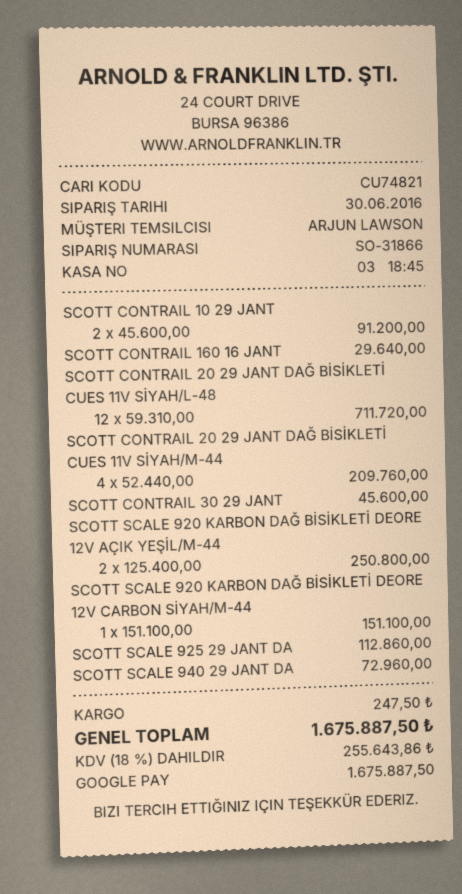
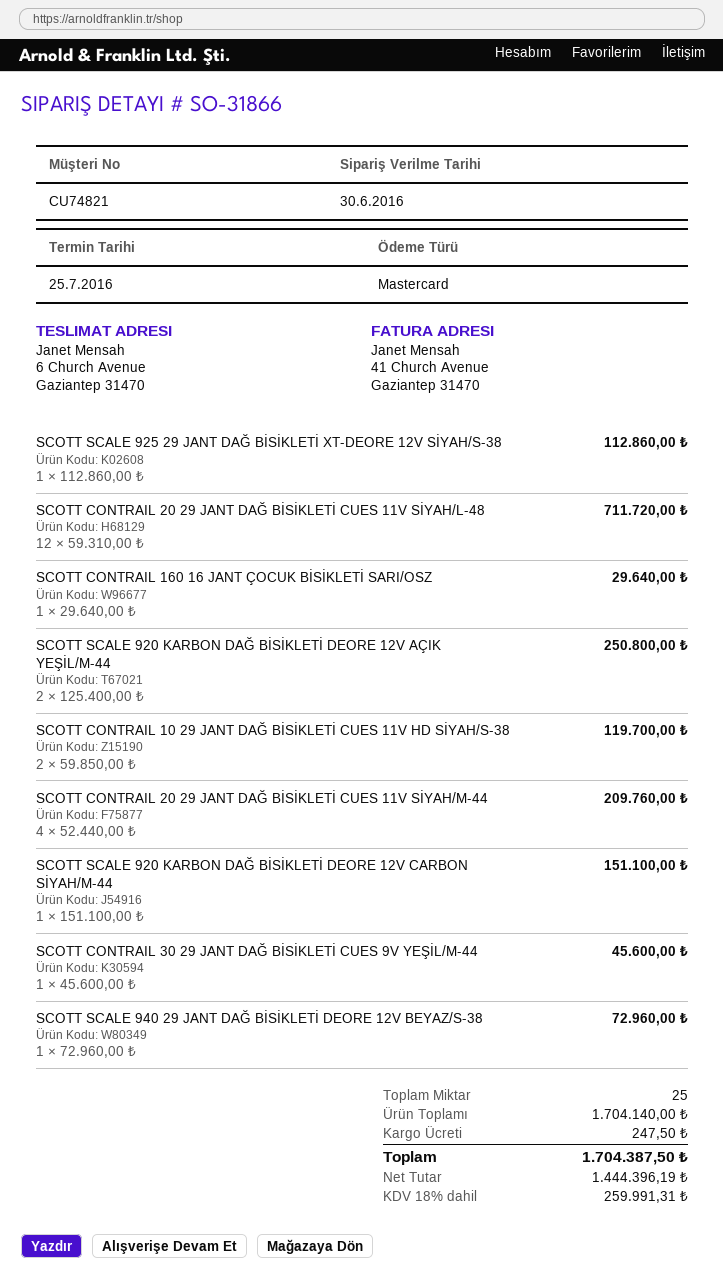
payment method: Google Pay -> Mastercard
SCOTT CONTRAIL 10 29 JANT: 2 x 45600.00 = 91200.00 -> 2 x 59850.00 = 119700.00
tax: 18% = 255643.86 -> 18% = 259991.31
total: 1675887.50 -> 1704387.50

